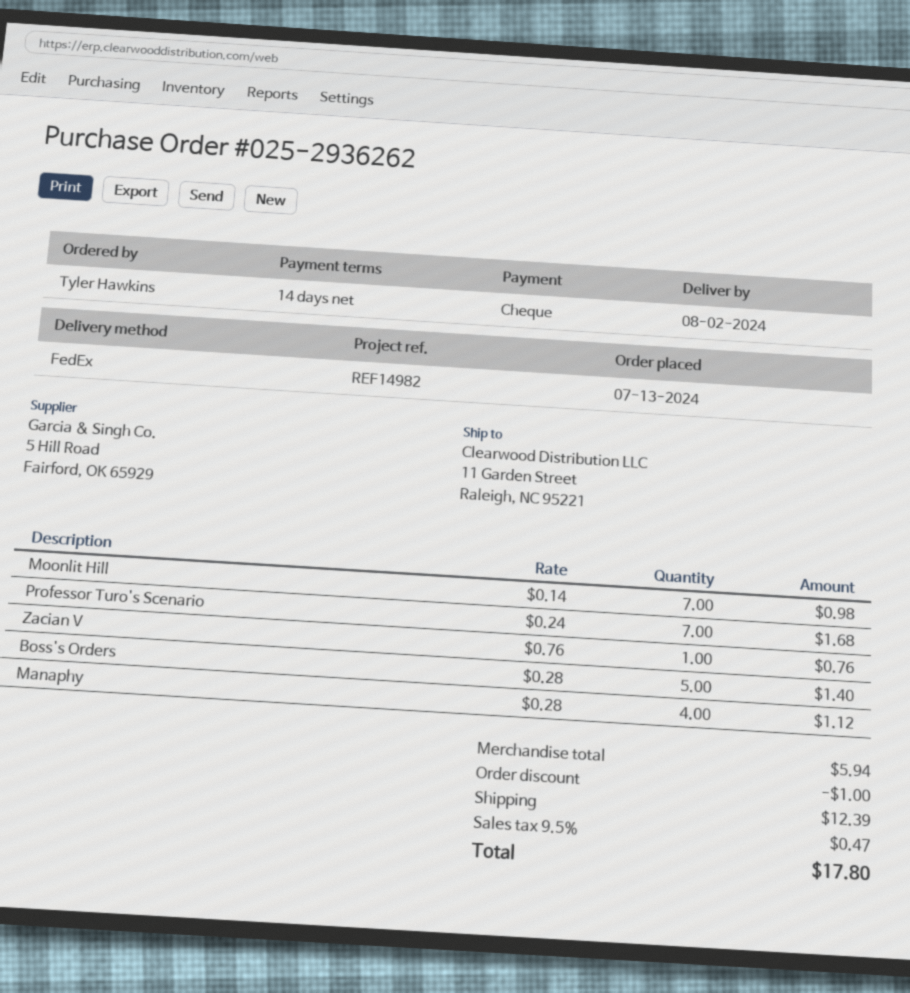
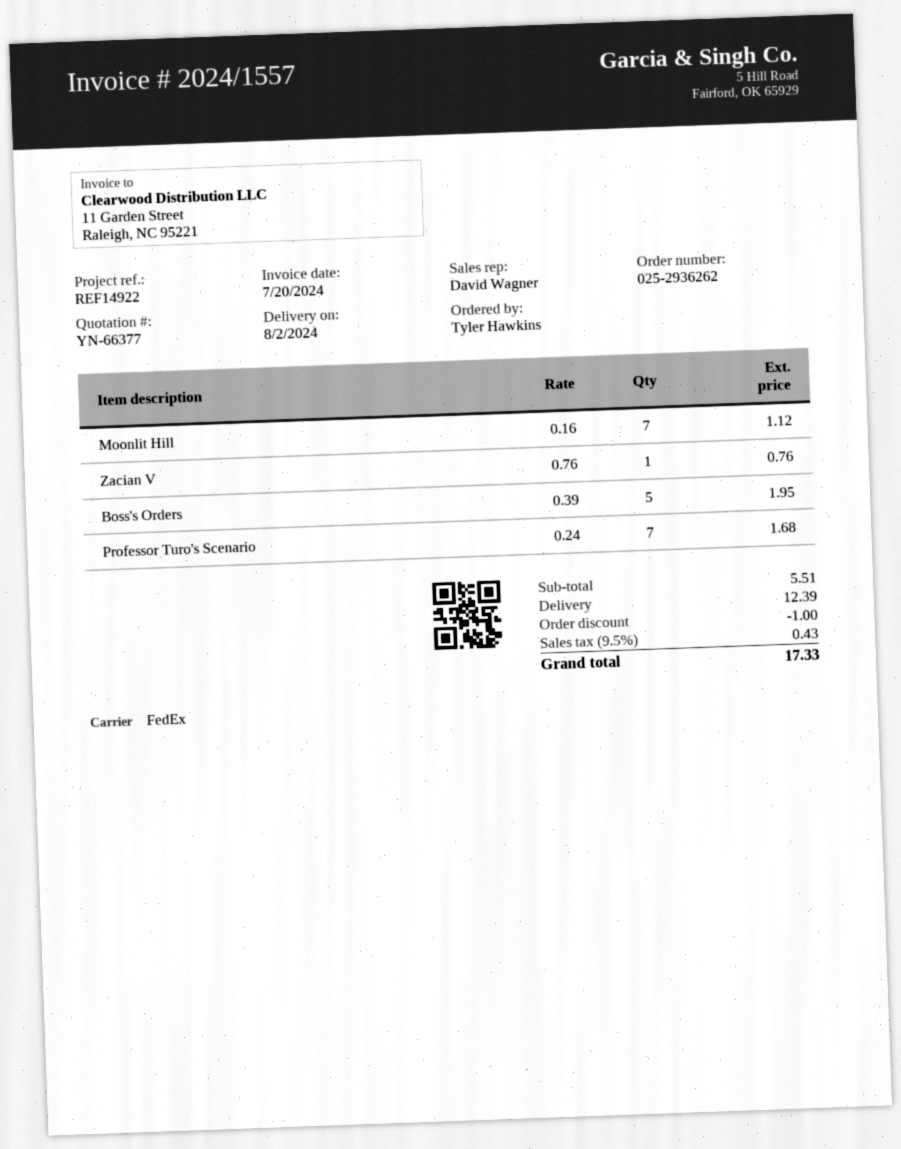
reference: REF14982 -> REF14922
Moonlit Hill: 7 x 0.14 = 0.98 -> 7 x 0.16 = 1.12
Boss's Orders: 5 x 0.28 = 1.40 -> 5 x 0.39 = 1.95
Manaphy: 4 x 0.28 = 1.12 -> none
subtotal: 5.94 -> 5.51
tax: 9.5% = 0.47 -> 9.5% = 0.43
total: 17.80 -> 17.33

